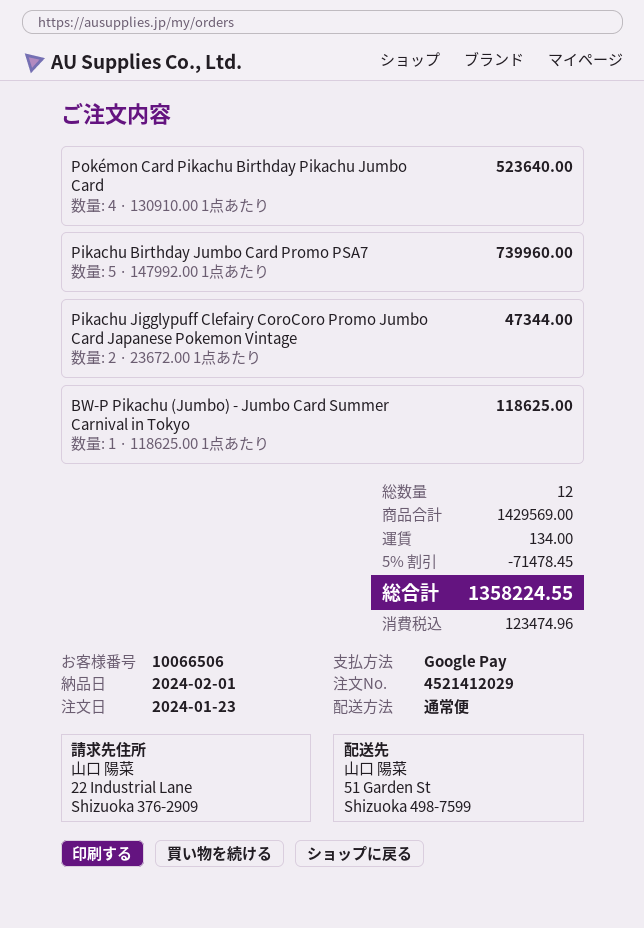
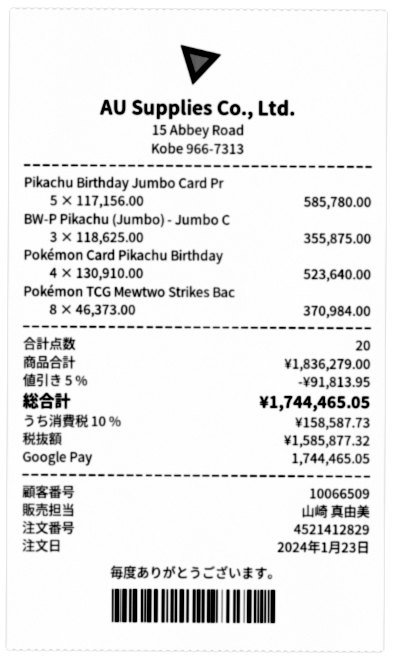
order number: 4521412029 -> 4521412829
customer number: 10066506 -> 10066509
Pikachu Birthday Jumbo Card Promo PSA7: 5 x 147992.00 = 739960.00 -> 5 x 117156.00 = 585780.00
Pikachu Jigglypuff Clefairy CoroCoro Promo Jumbo Card Japanese Pokemon Vintage: 2 x 23672.00 = 47344.00 -> none
BW-P Pikachu (Jumbo) - Jumbo Card Summer Carnival in Tokyo: 1 x 118625.00 = 118625.00 -> 3 x 118625.00 = 355875.00
Pokémon TCG Mewtwo Strikes Bac: none -> 8 x 46373.00 = 370984.00
total quantity: 12 -> 20
subtotal: 1429569.00 -> 1836279.00
discount: 5% = 71478.45 -> 5% = 91813.95
shipping: 134.00 -> none
tax: 123474.96 -> 158587.73
total: 1358224.55 -> 1744465.05

